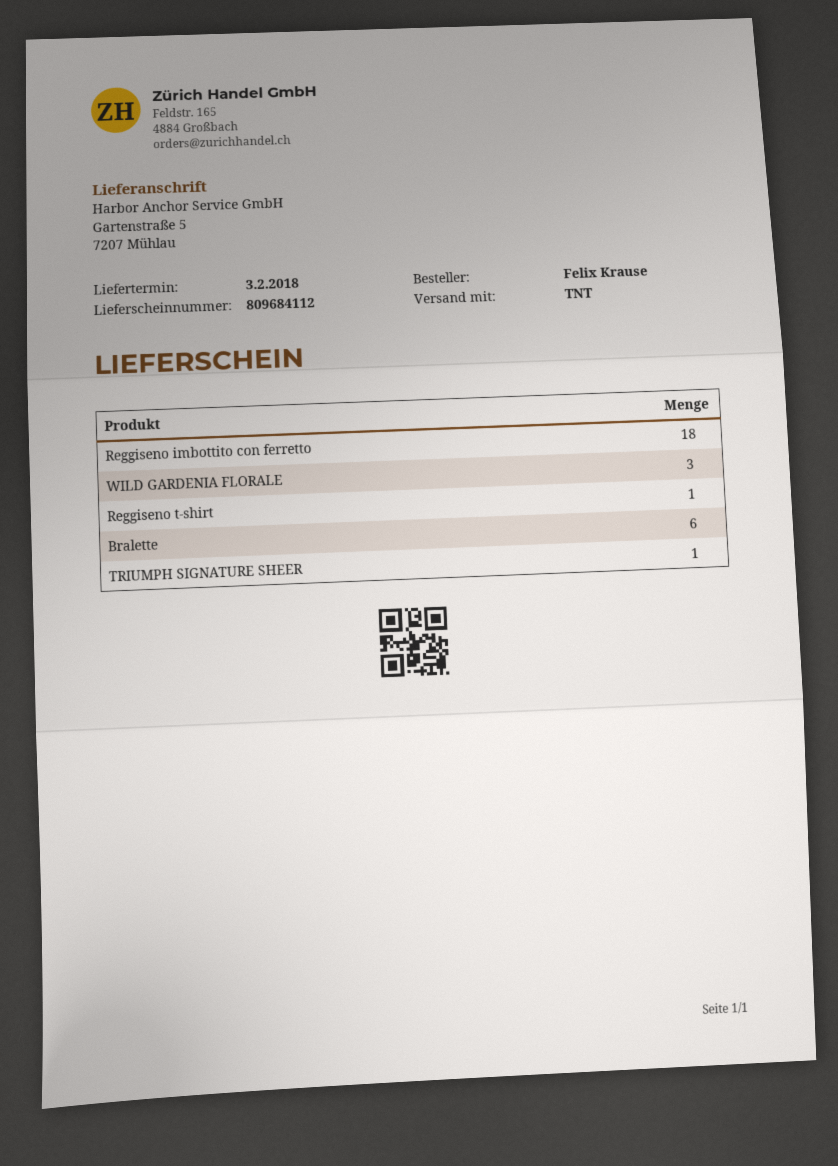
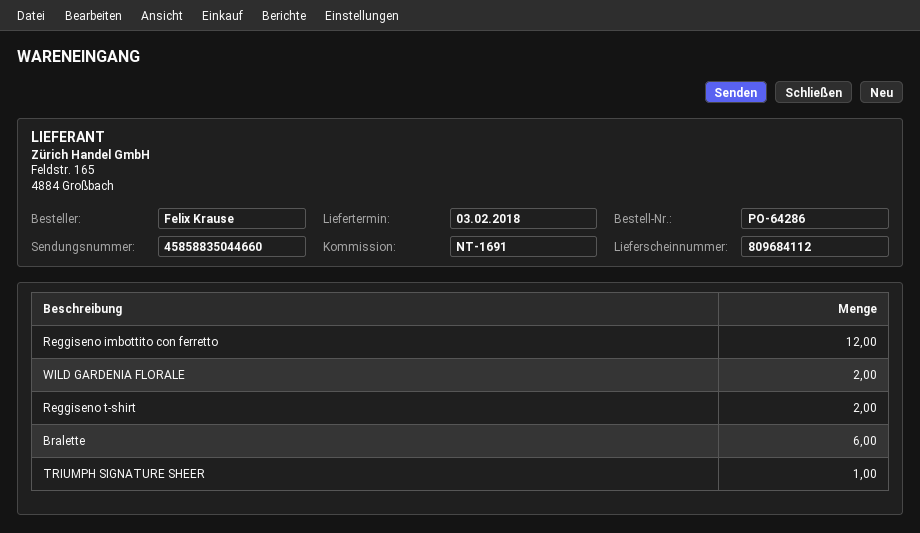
Reggiseno imbottito con ferretto: 18 -> 12
WILD GARDENIA FLORALE: 3 -> 2
Reggiseno t-shirt: 1 -> 2

